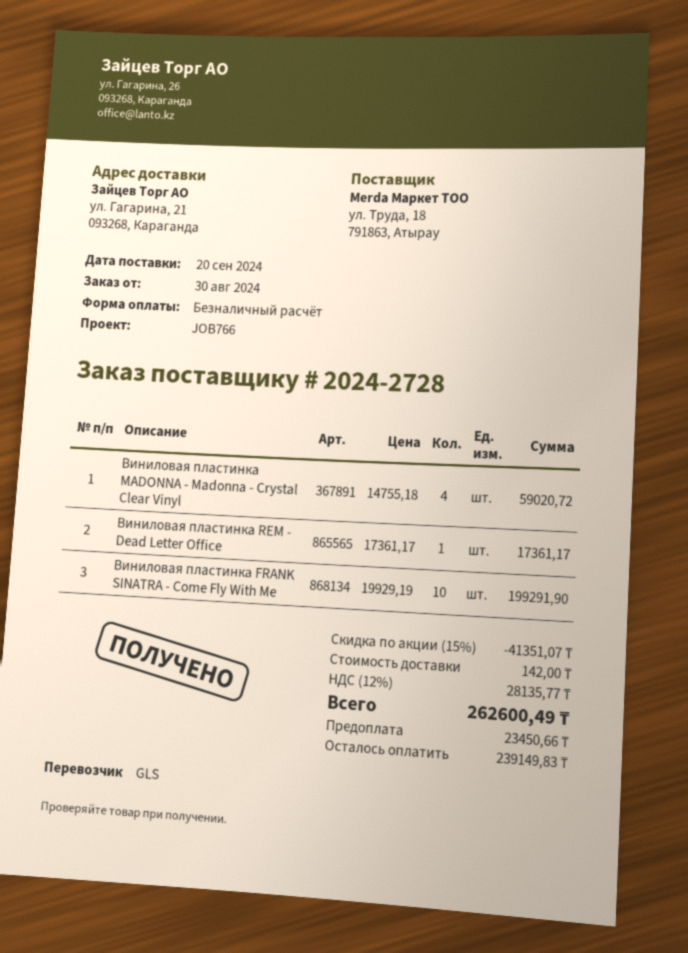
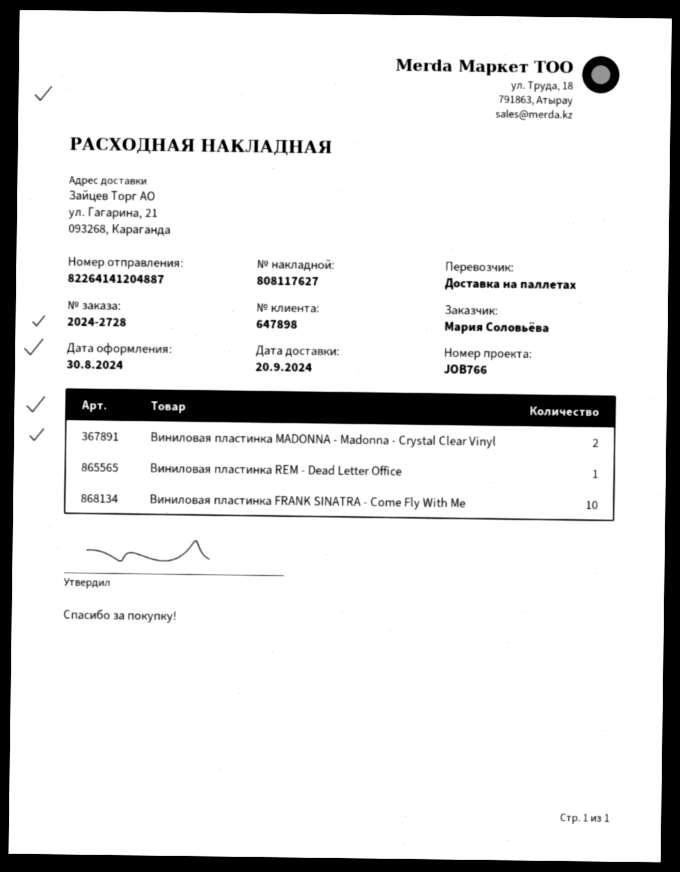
shipping method: GLS -> pallet freight
Виниловая пластинка MADONNA - Madonna - Crystal Clear Vinyl: 4 -> 2

